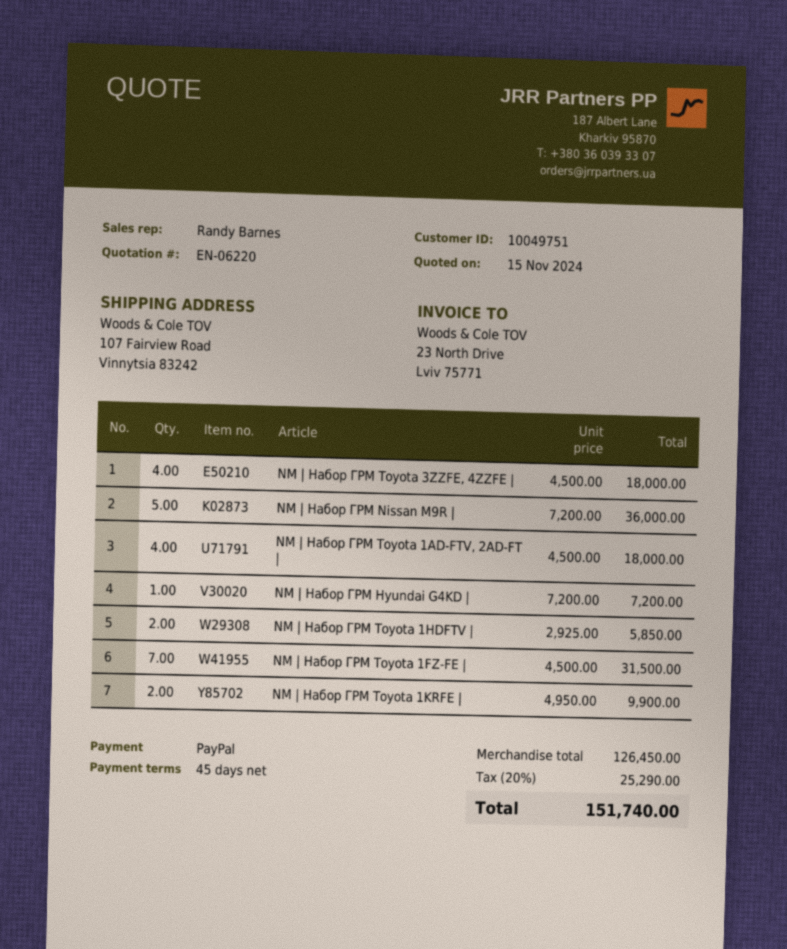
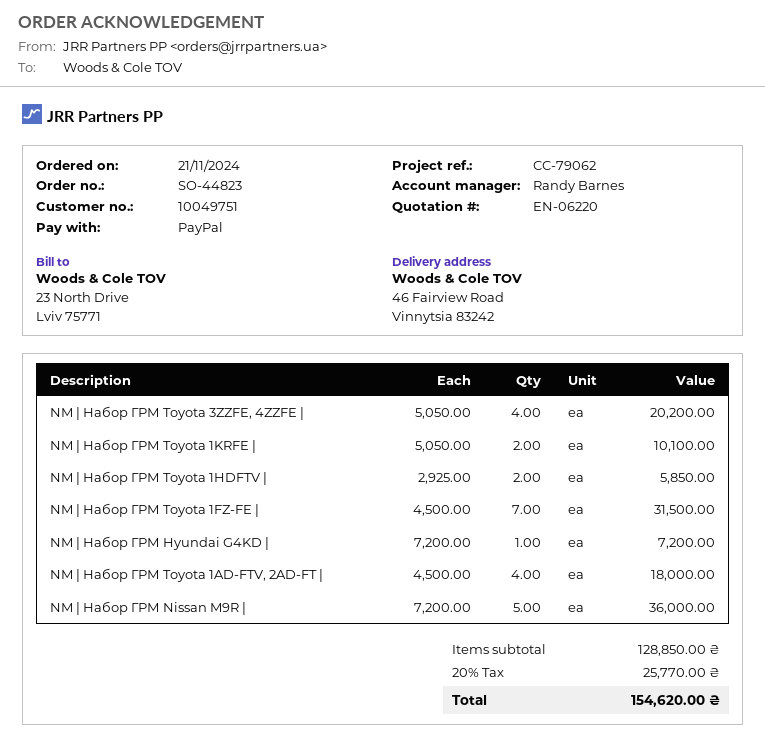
ship to: 107 Fairview Road, Vinnytsia 83242 -> 46 Fairview Road, Vinnytsia 83242
NM | Набор ГРМ Toyota 3ZZFE, 4ZZFE |: 4 x 4500.00 = 18000.00 -> 4 x 5050.00 = 20200.00
NM | Набор ГРМ Toyota 1KRFE |: 2 x 4950.00 = 9900.00 -> 2 x 5050.00 = 10100.00
subtotal: 126450.00 -> 128850.00
tax: 20% = 25290.00 -> 20% = 25770.00
total: 151740.00 -> 154620.00

